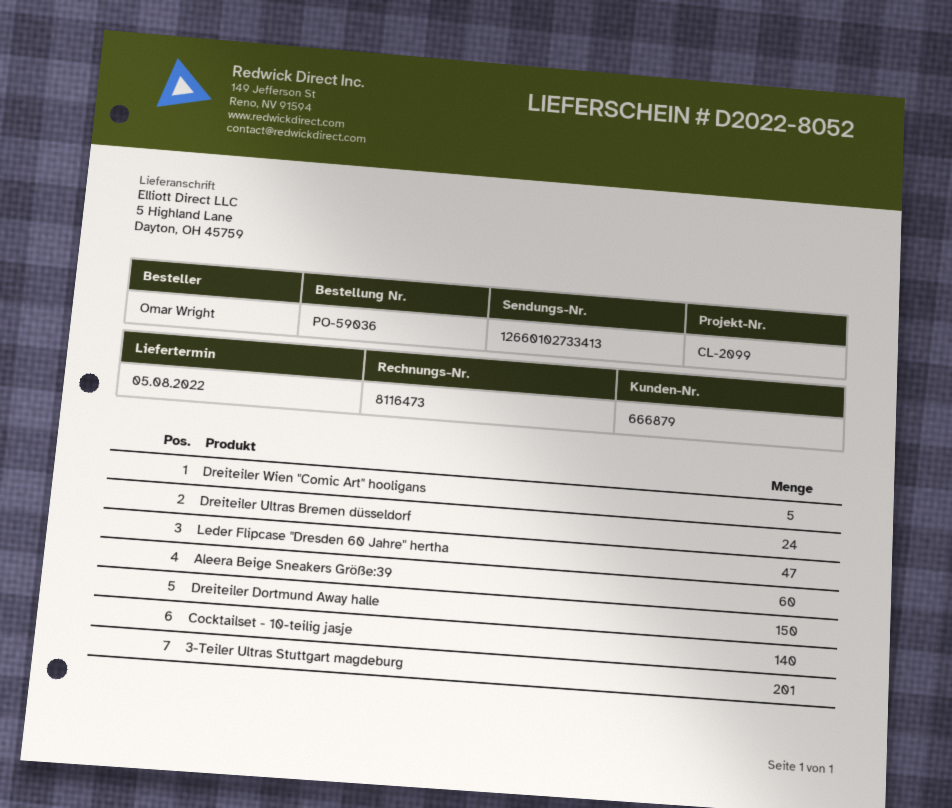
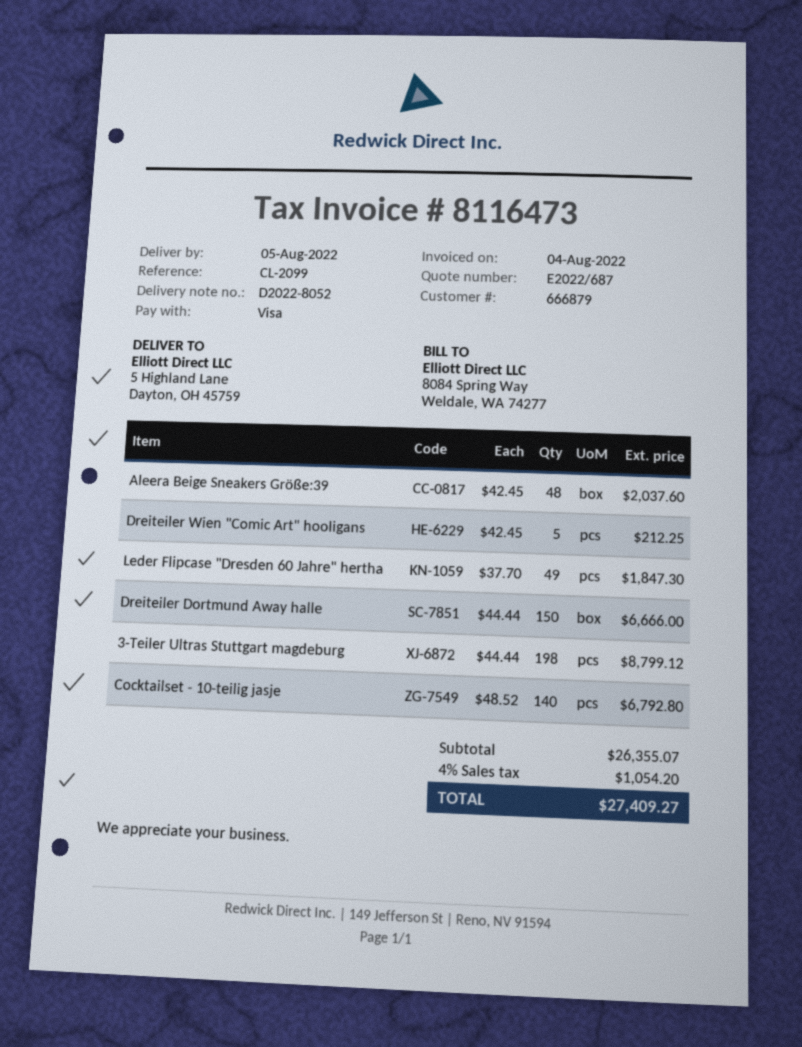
Dreiteiler Ultras Bremen düsseldorf: 24 -> none
Leder Flipcase "Dresden 60 Jahre" hertha: 47 -> 49
Aleera Beige Sneakers Größe:39: 60 -> 48
3-Teiler Ultras Stuttgart magdeburg: 201 -> 198

